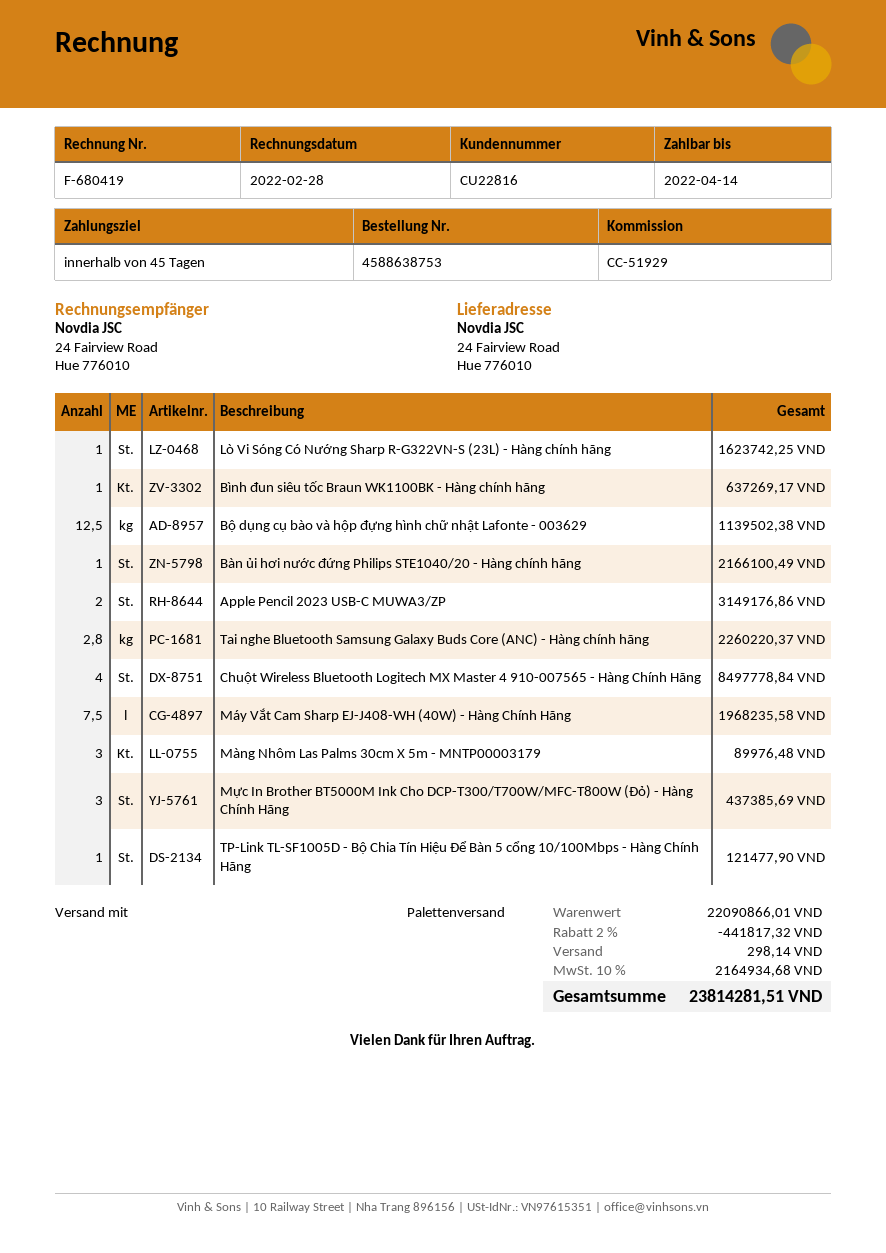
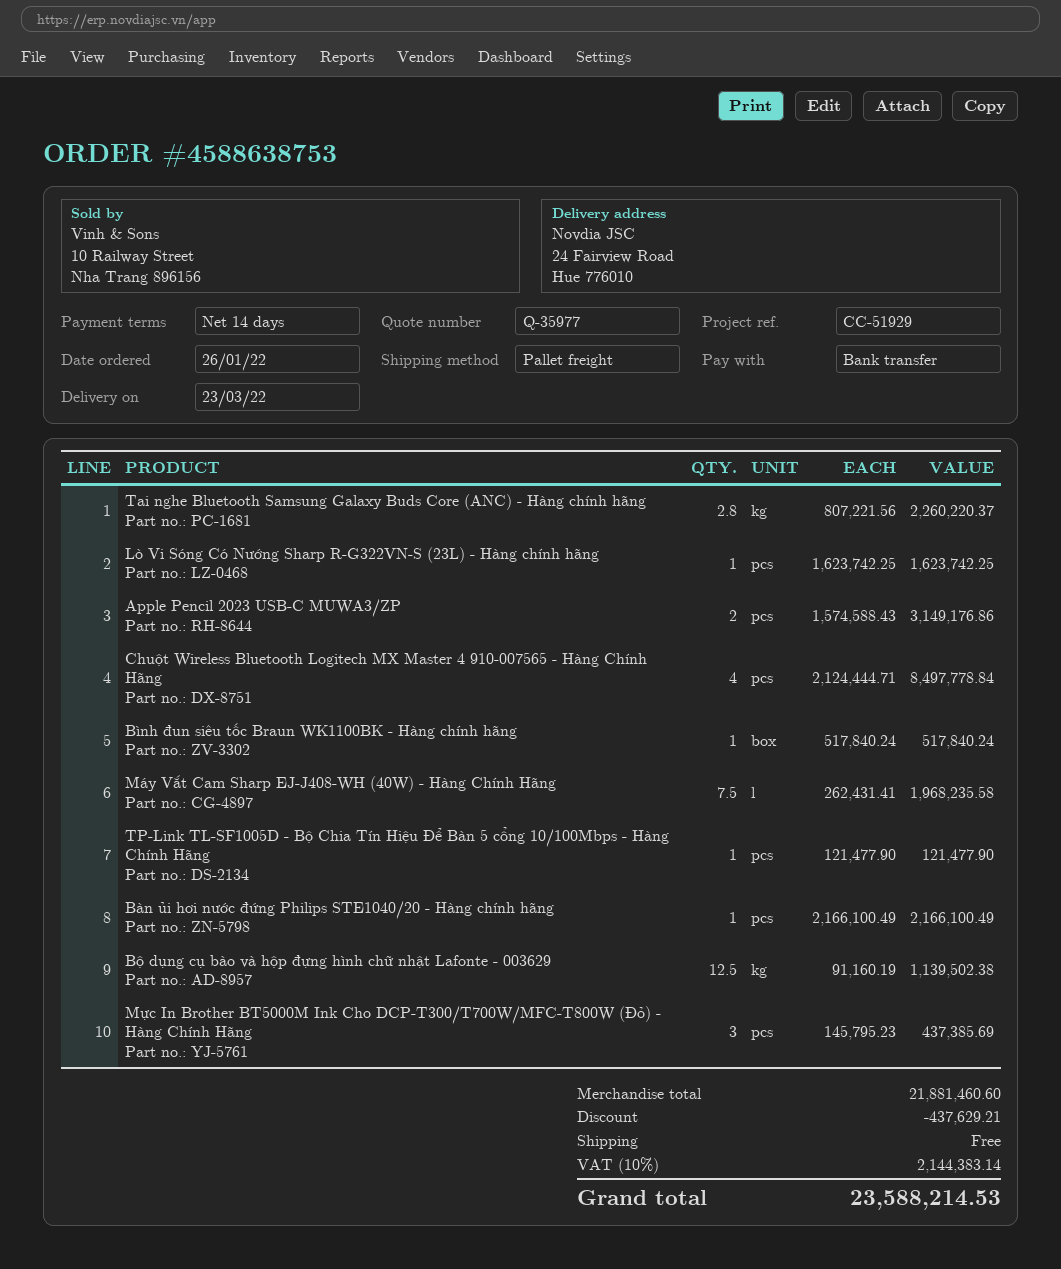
payment terms: 45 days -> 14 days
Bình đun siêu tốc Braun WK1100BK - Hàng chính hãng: 1 for 637269.17 -> 1 for 517840.24
Màng Nhôm Las Palms 30cm X 5m - MNTP00003179: 3 for 89976.48 -> none
subtotal: 22090866.01 -> 21881460.60
discount: 441817.32 -> 437629.21
shipping: 298.14 -> 0.00
tax: 10% = 2164934.68 -> 10% = 2144383.14
total: 23814281.51 -> 23588214.53

